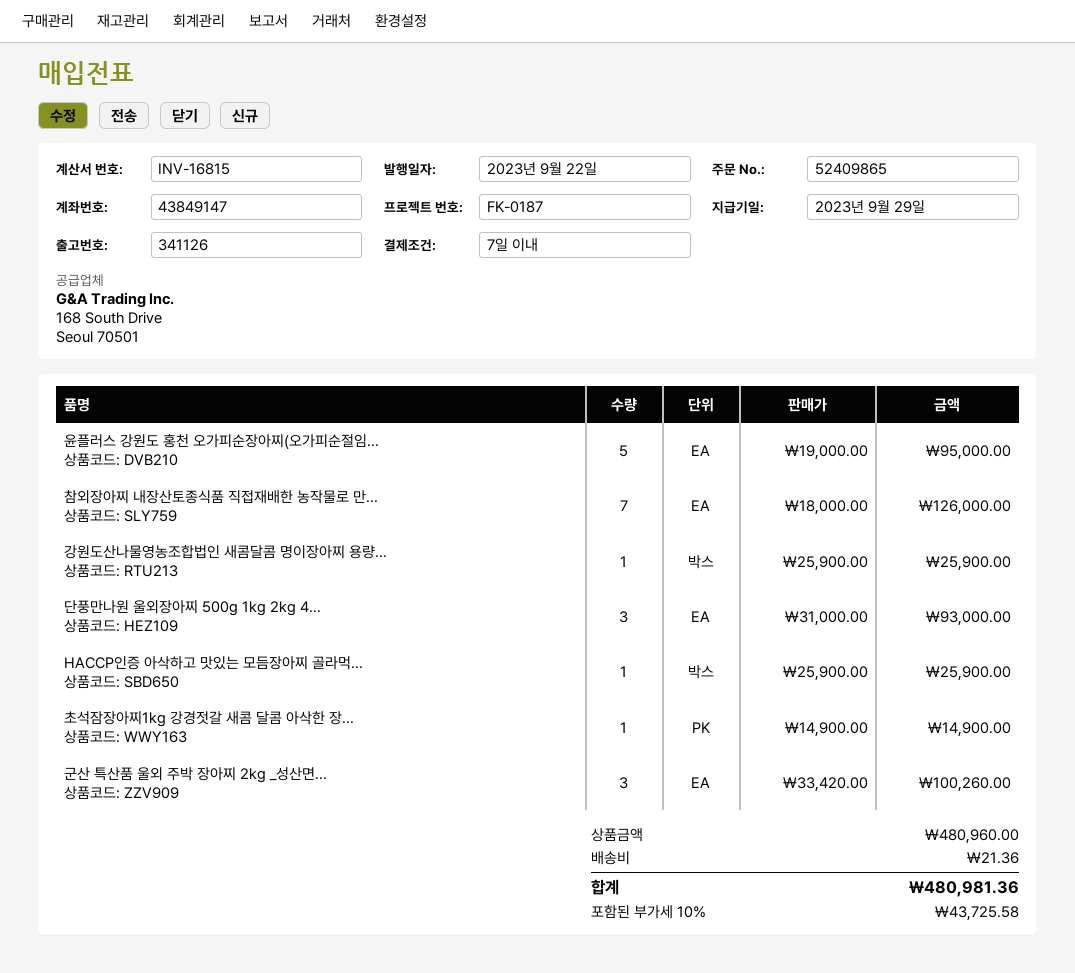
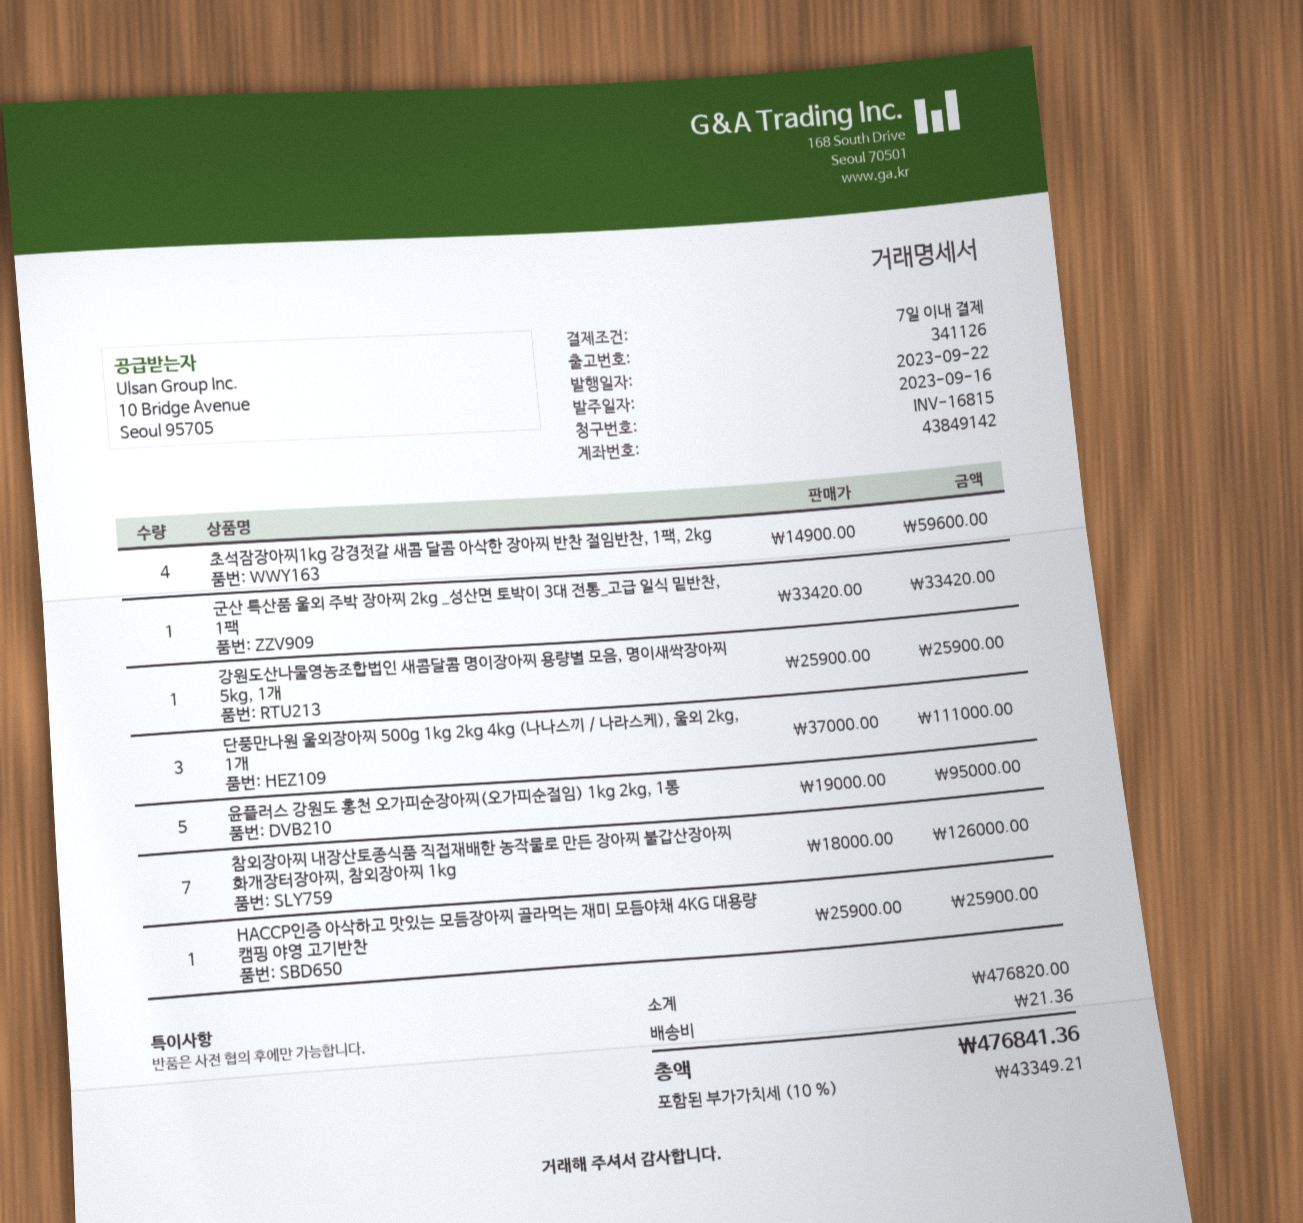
bank account: 43849147 -> 43849142
단풍만나원 울외장아찌 500g 1kg 2kg 4...: 3 x 31000.00 = 93000.00 -> 3 x 37000.00 = 111000.00
초석잠장아찌1kg 강경젓갈 새콤 달콤 아삭한 장...: 1 x 14900.00 = 14900.00 -> 4 x 14900.00 = 59600.00
군산 특산품 울외 주박 장아찌 2kg _성산면...: 3 x 33420.00 = 100260.00 -> 1 x 33420.00 = 33420.00
subtotal: 480960.00 -> 476820.00
tax: 10% = 43725.58 -> 10% = 43349.21
total: 480981.36 -> 476841.36

